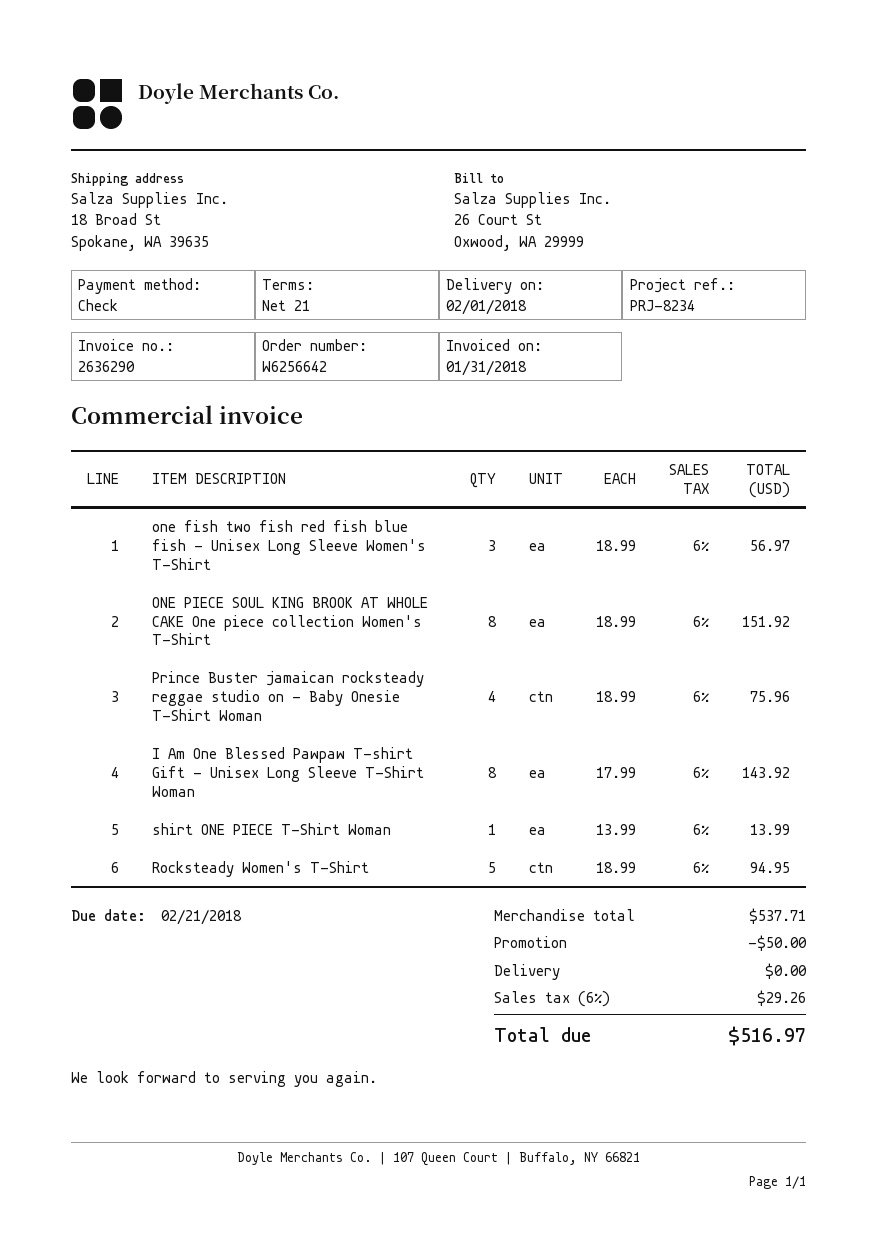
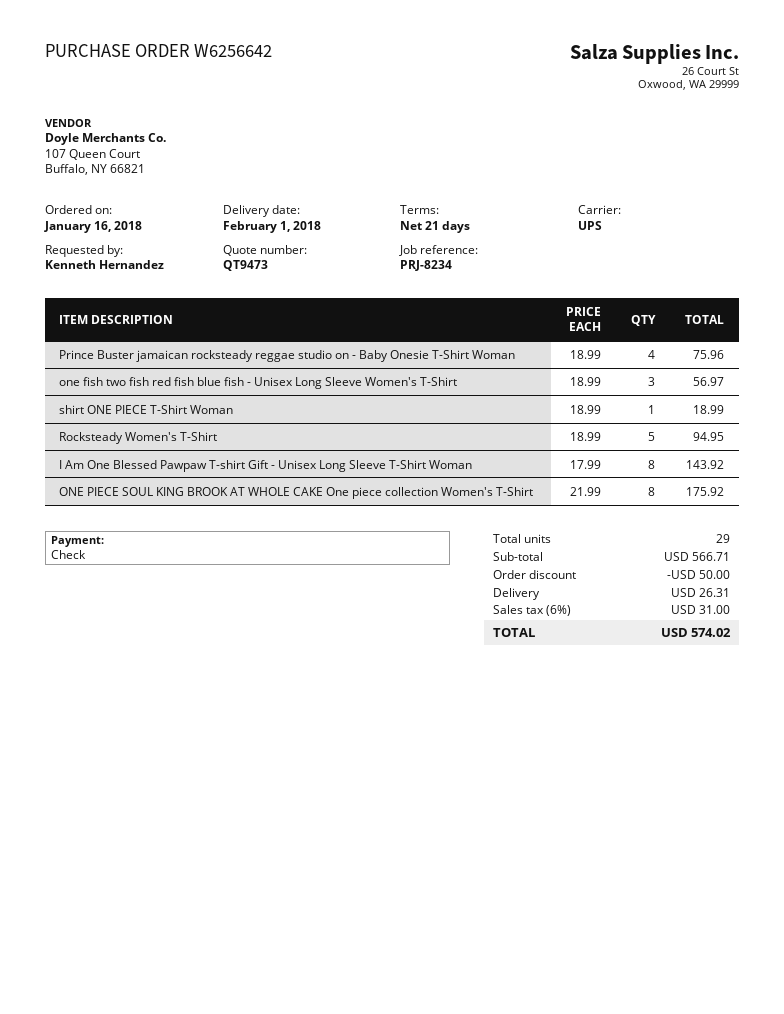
ONE PIECE SOUL KING BROOK AT WHOLE CAKE One piece collection Women's T-Shirt: 8 x 18.99 = 151.92 -> 8 x 21.99 = 175.92
shirt ONE PIECE T-Shirt Woman: 1 x 13.99 = 13.99 -> 1 x 18.99 = 18.99
subtotal: 537.71 -> 566.71
shipping: 0.00 -> 26.31
tax: 6% = 29.26 -> 6% = 31.00
total: 516.97 -> 574.02

